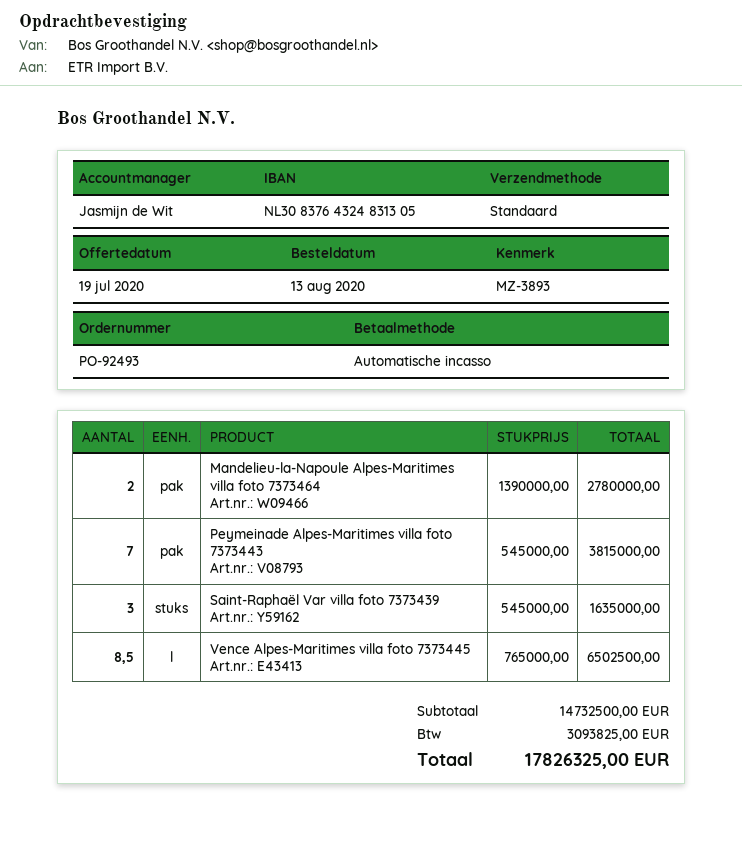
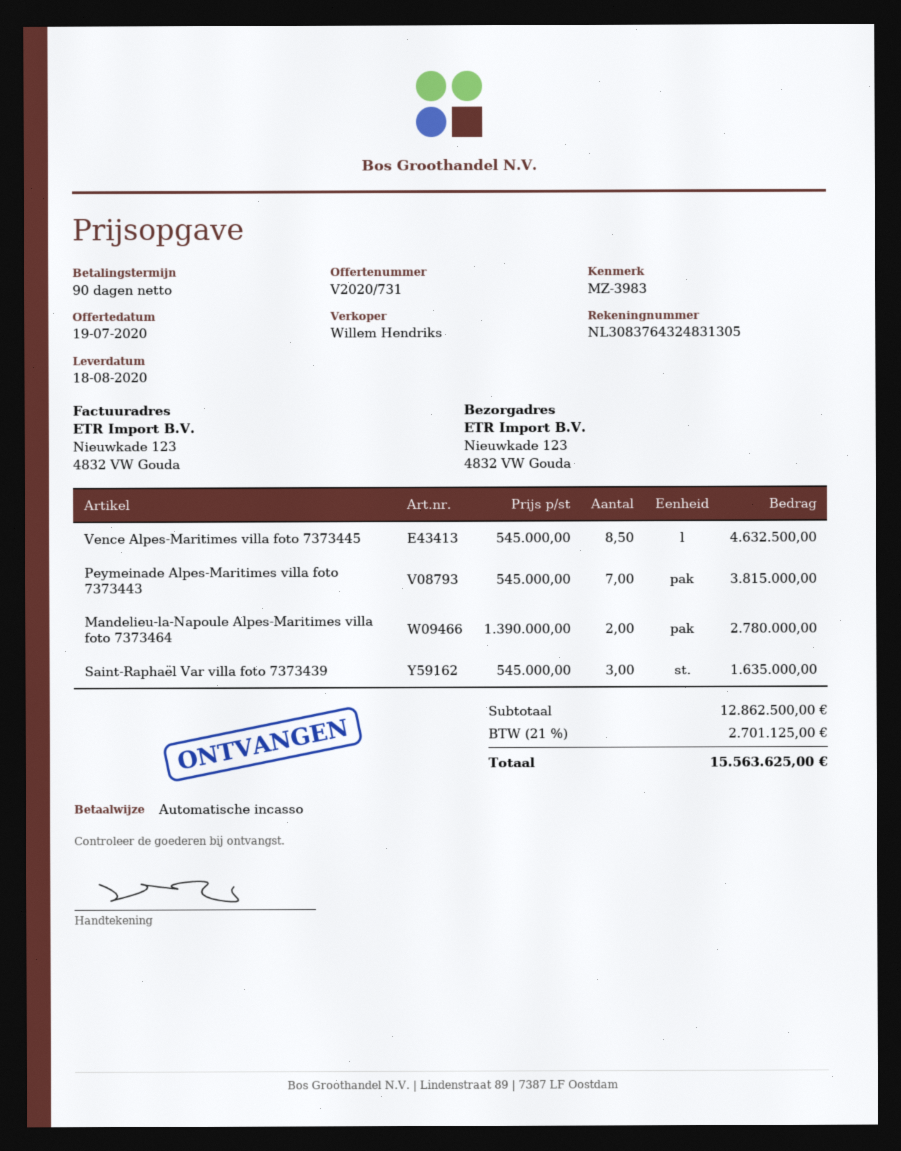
reference: MZ-3893 -> MZ-3983
sales rep: Jasmijn de Wit -> Willem Hendriks
Vence Alpes-Maritimes villa foto 7373445: 8.5 x 765000.00 = 6502500.00 -> 8.5 x 545000.00 = 4632500.00
subtotal: 14732500.00 -> 12862500.00
tax: 3093825.00 -> 2701125.00
total: 17826325.00 -> 15563625.00

